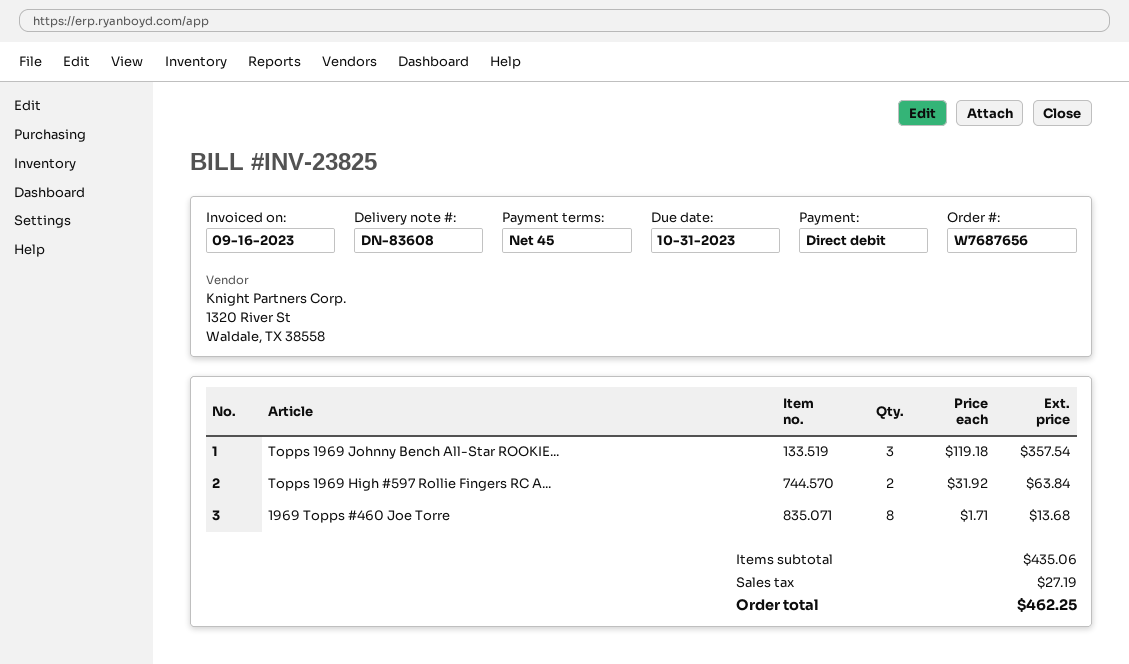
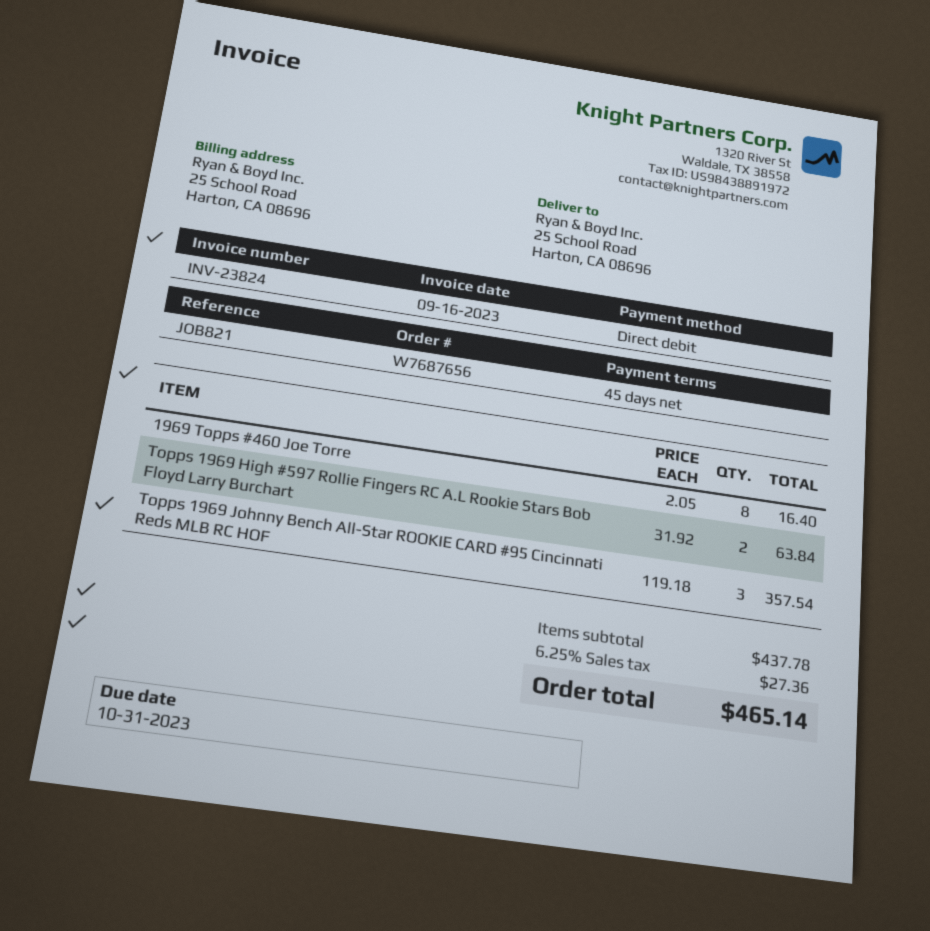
invoice number: INV-23825 -> INV-23824
1969 Topps #460 Joe Torre: 8 x 1.71 = 13.68 -> 8 x 2.05 = 16.40
subtotal: 435.06 -> 437.78
tax: 27.19 -> 27.36
total: 462.25 -> 465.14

